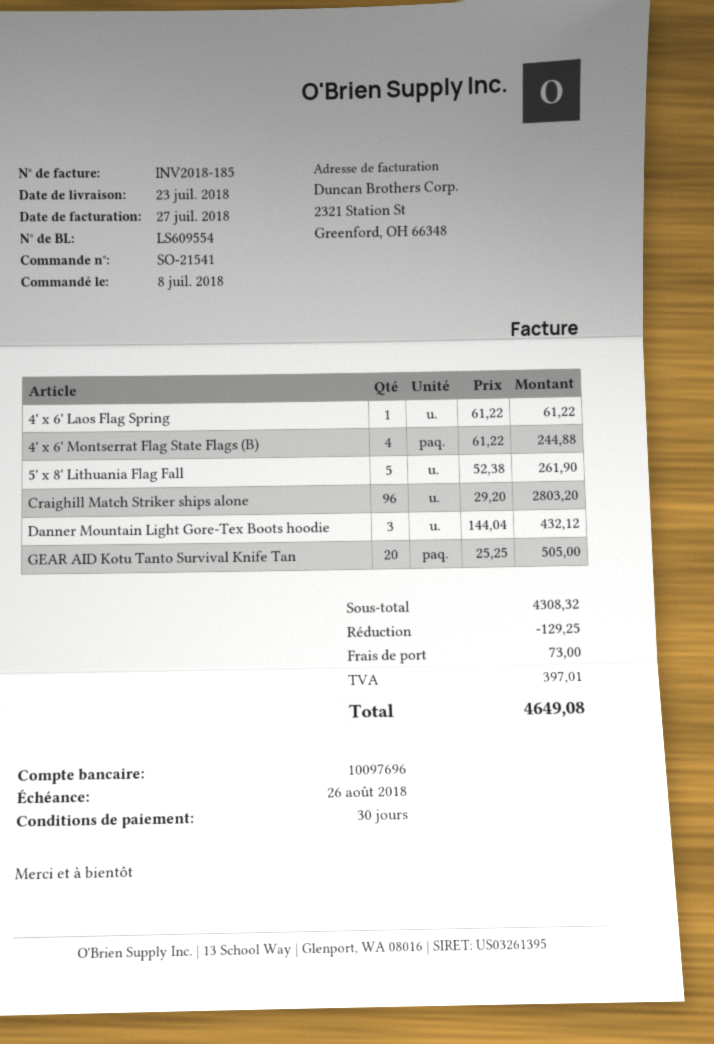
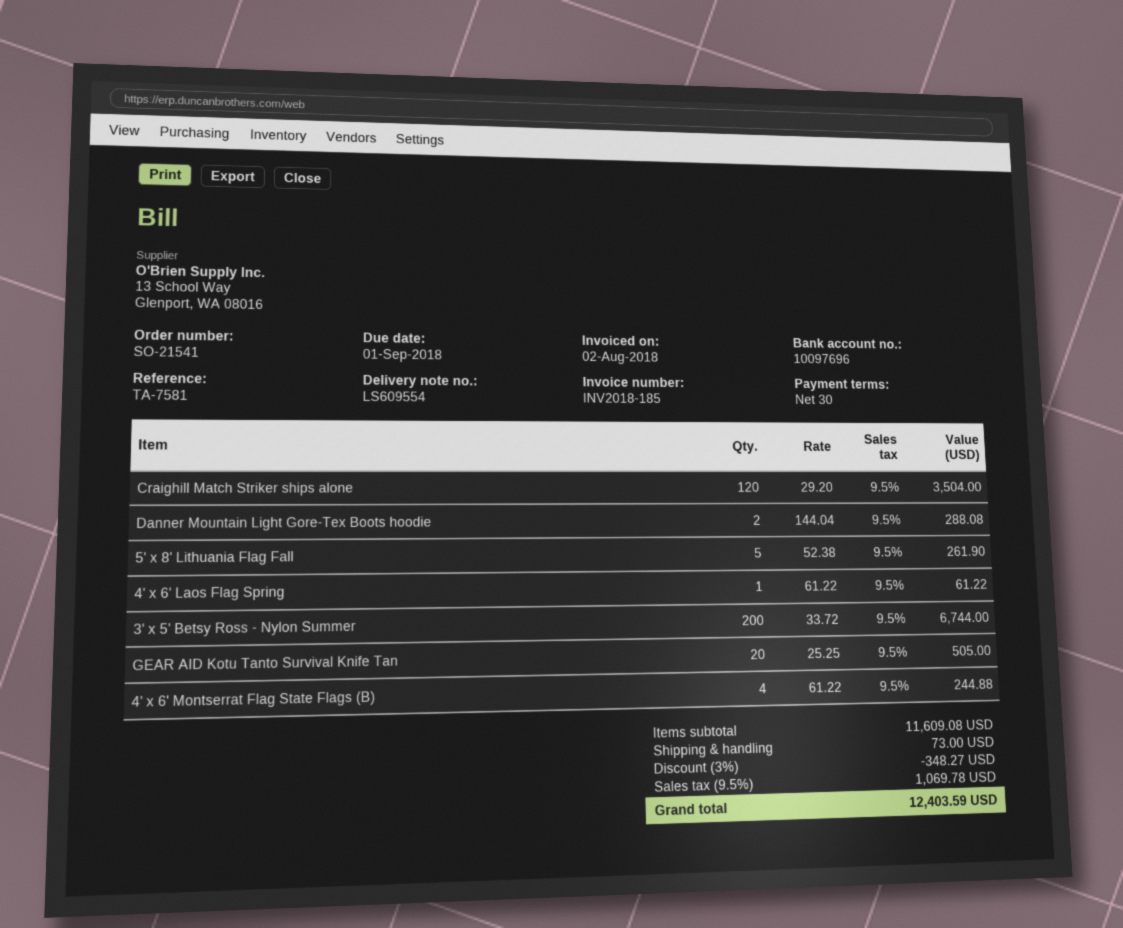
invoice date: 2018-07-27 -> 2018-08-02
due date: 2018-08-26 -> 2018-09-01
Craighill Match Striker ships alone: 96 x 29.20 = 2803.20 -> 120 x 29.20 = 3504.00
Danner Mountain Light Gore-Tex Boots hoodie: 3 x 144.04 = 432.12 -> 2 x 144.04 = 288.08
3' x 5' Betsy Ross - Nylon Summer: none -> 200 x 33.72 = 6744.00
subtotal: 4308.32 -> 11609.08
discount: 129.25 -> 348.27
tax: 397.01 -> 1069.78
total: 4649.08 -> 12403.59

